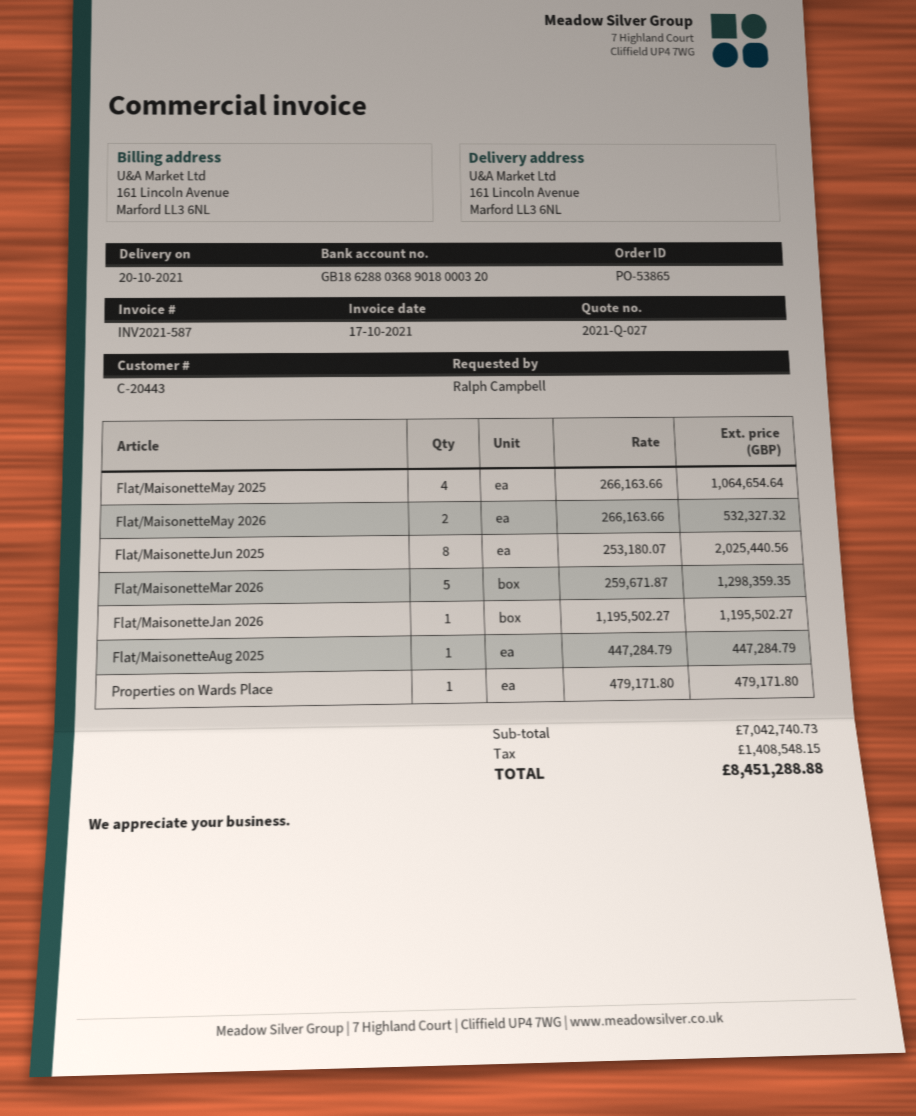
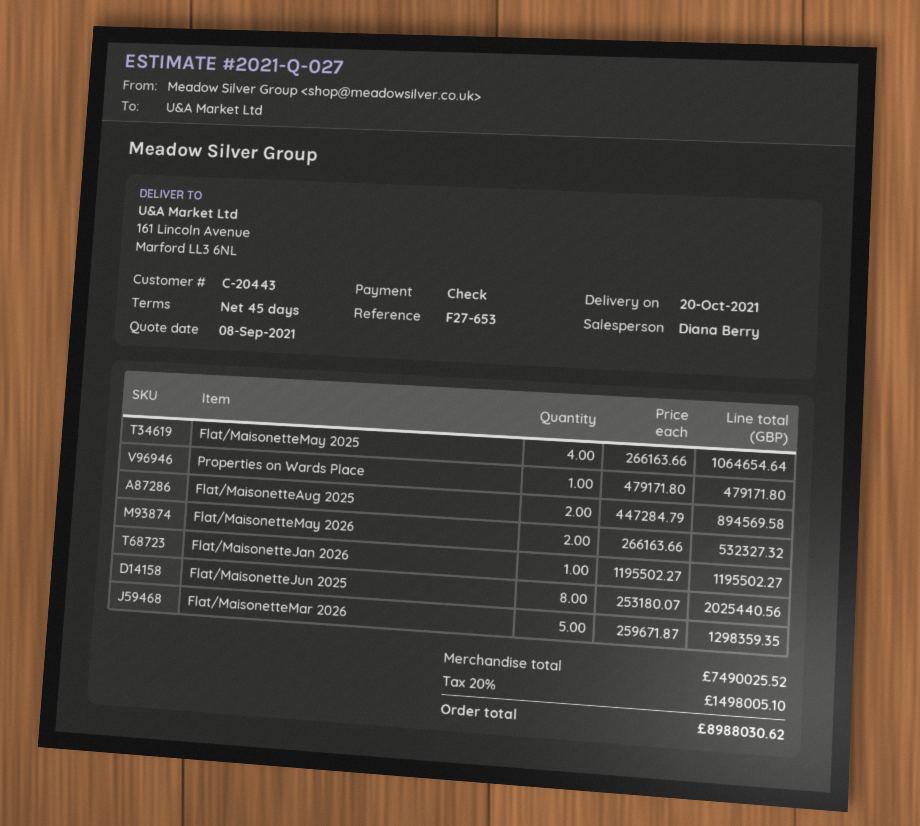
Flat/MaisonetteAug 2025: 1 x 447284.79 = 447284.79 -> 2 x 447284.79 = 894569.58
subtotal: 7042740.73 -> 7490025.52
tax: 1408548.15 -> 1498005.10
total: 8451288.88 -> 8988030.62

